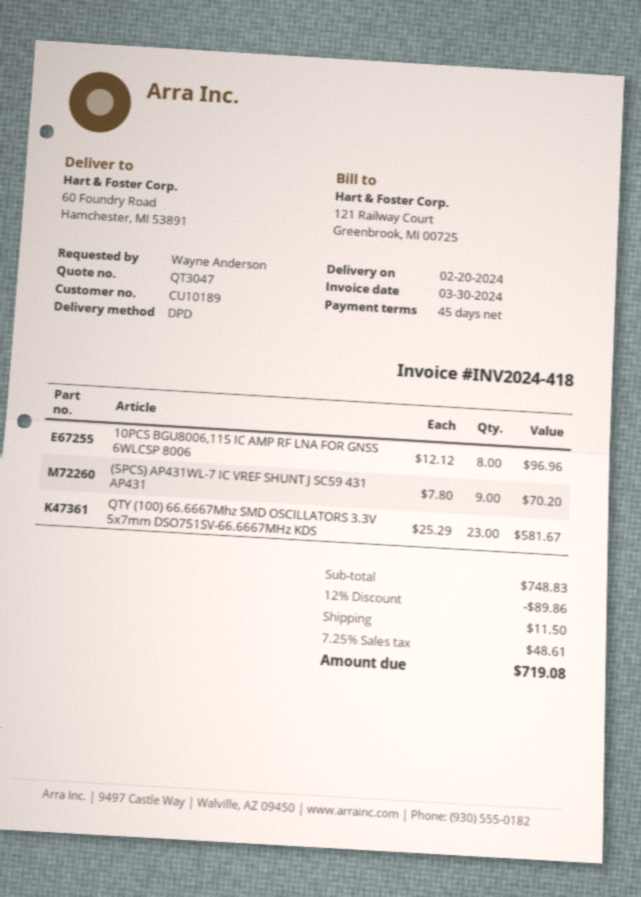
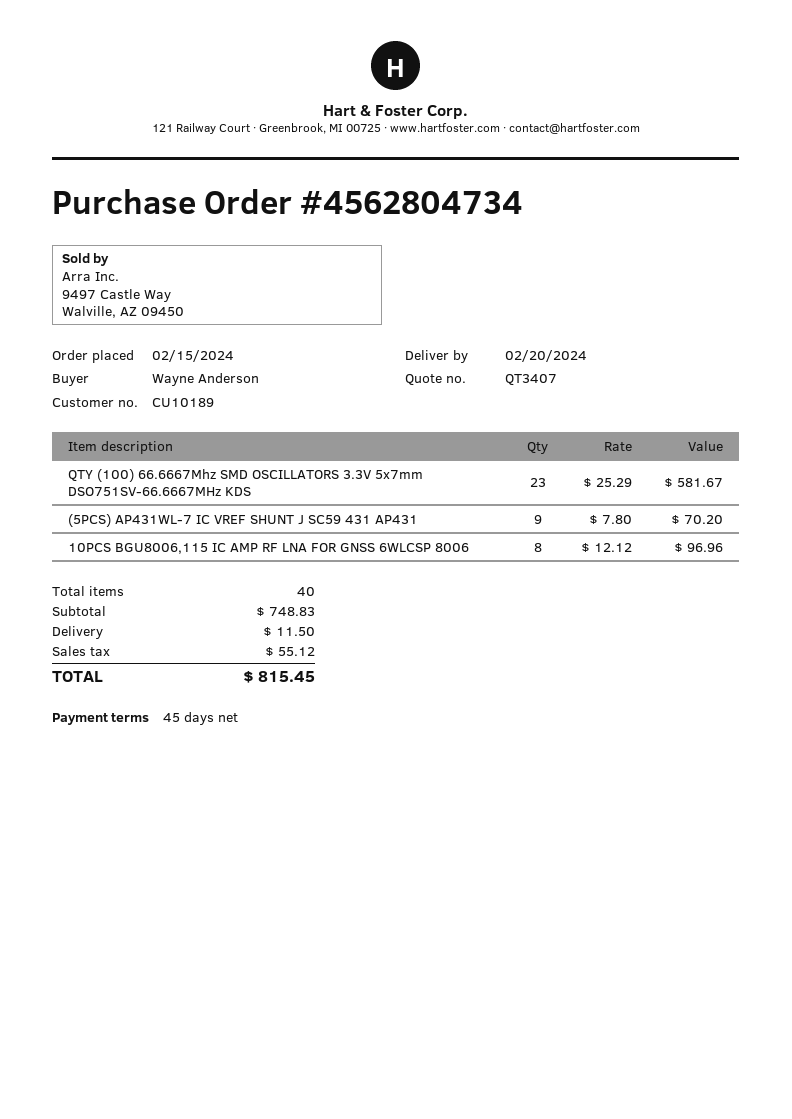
quote number: QT3047 -> QT3407
discount: 12% = 89.86 -> none
tax: 48.61 -> 55.12
total: 719.08 -> 815.45

